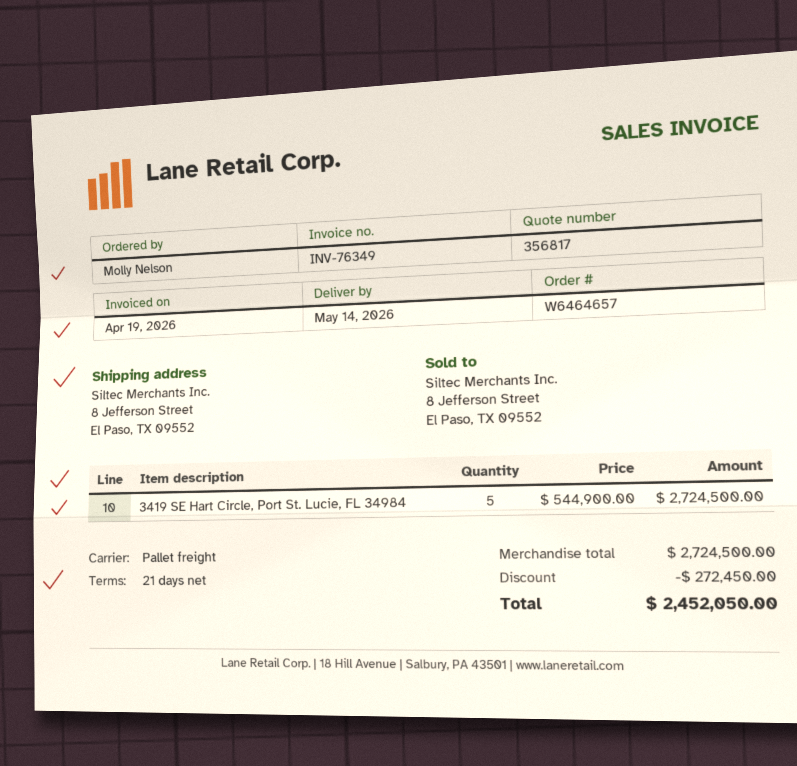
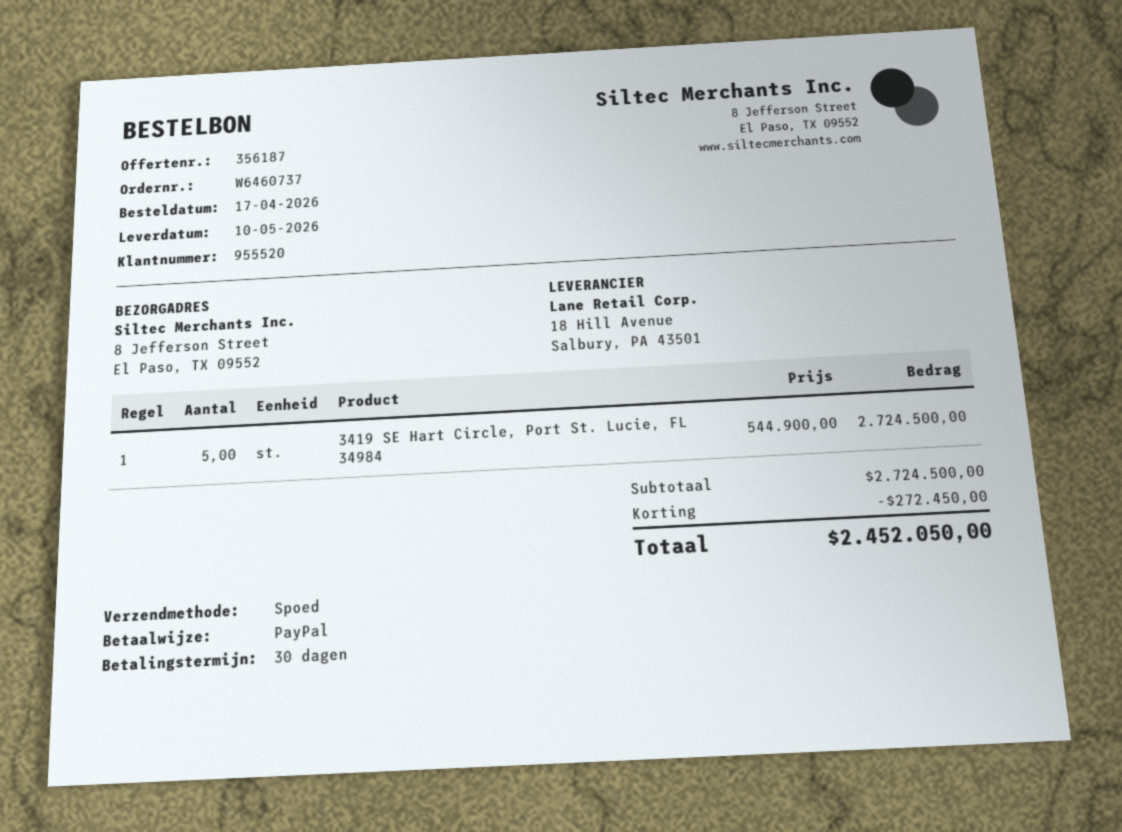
quote number: 356817 -> 356187
order number: W6464657 -> W6460737
delivery date: 2026-05-14 -> 2026-05-10
payment terms: 21 days -> 30 days
shipping method: pallet freight -> express

